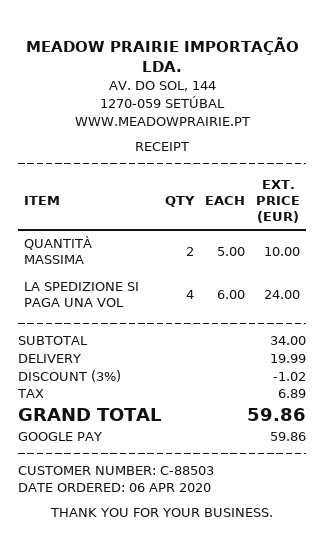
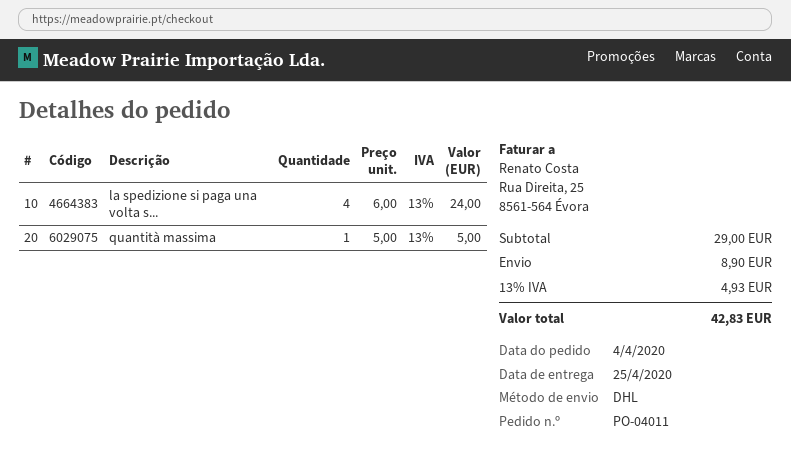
order date: 2020-04-06 -> 2020-04-04
QUANTITÀ MASSIMA: 2 x 5.00 = 10.00 -> 1 x 5.00 = 5.00
subtotal: 34.00 -> 29.00
discount: 3% = 1.02 -> none
shipping: 19.99 -> 8.90
tax: 6.89 -> 4.93
total: 59.86 -> 42.83

